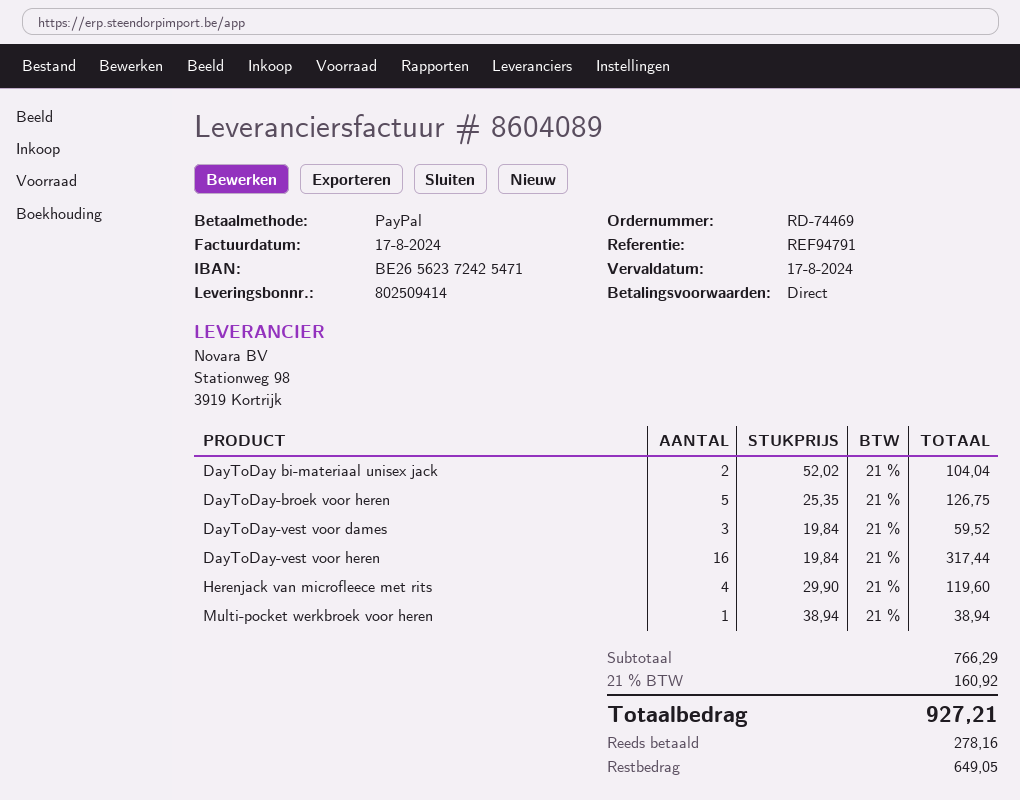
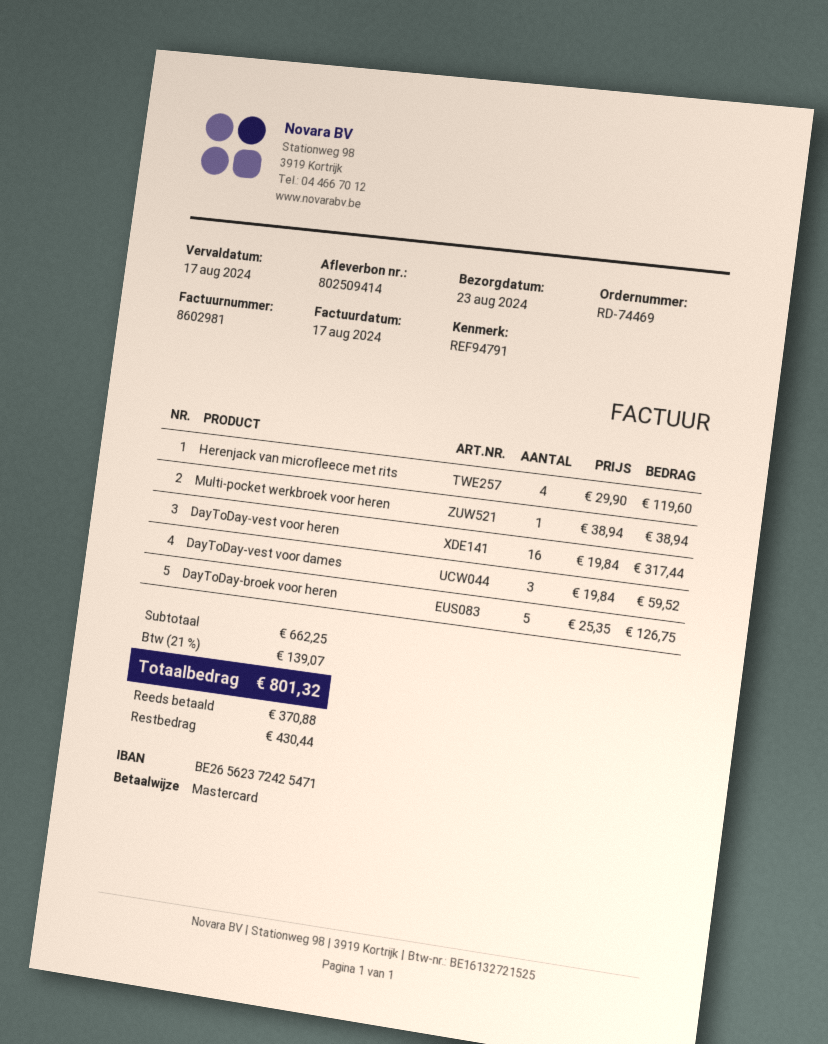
invoice number: 8604089 -> 8602981
payment method: PayPal -> Mastercard
DayToDay bi-materiaal unisex jack: 2 x 52.02 = 104.04 -> none
subtotal: 766.29 -> 662.25
tax: 21% = 160.92 -> 21% = 139.07
total: 927.21 -> 801.32
deposit: 278.16 -> 370.88
balance: 649.05 -> 430.44

